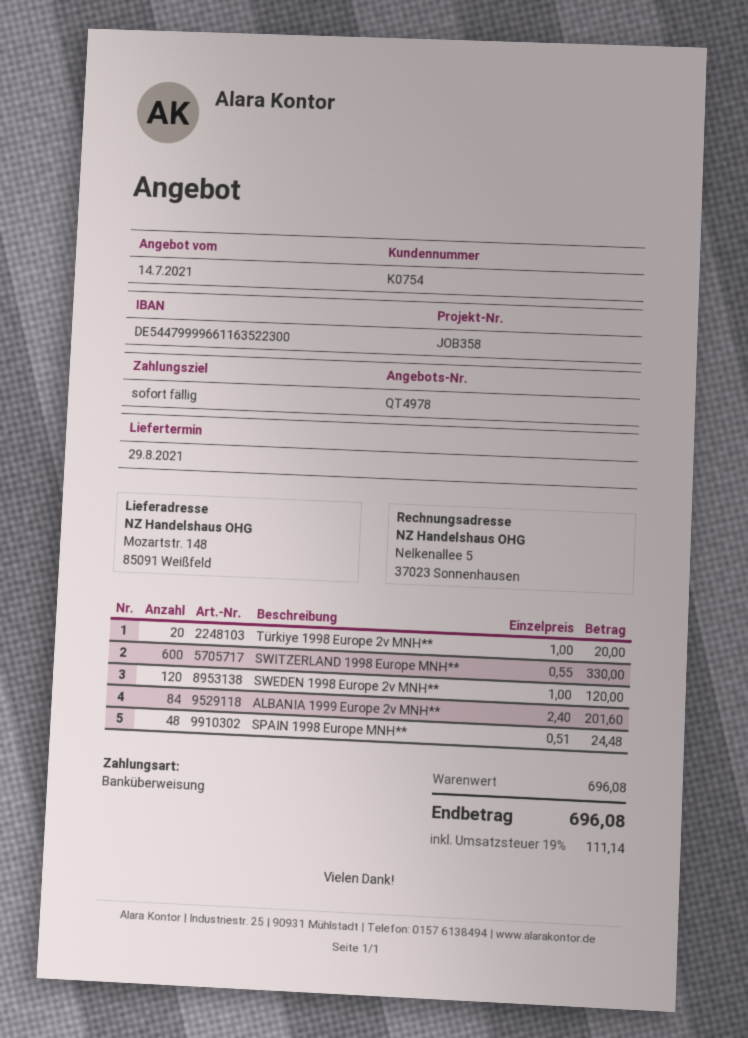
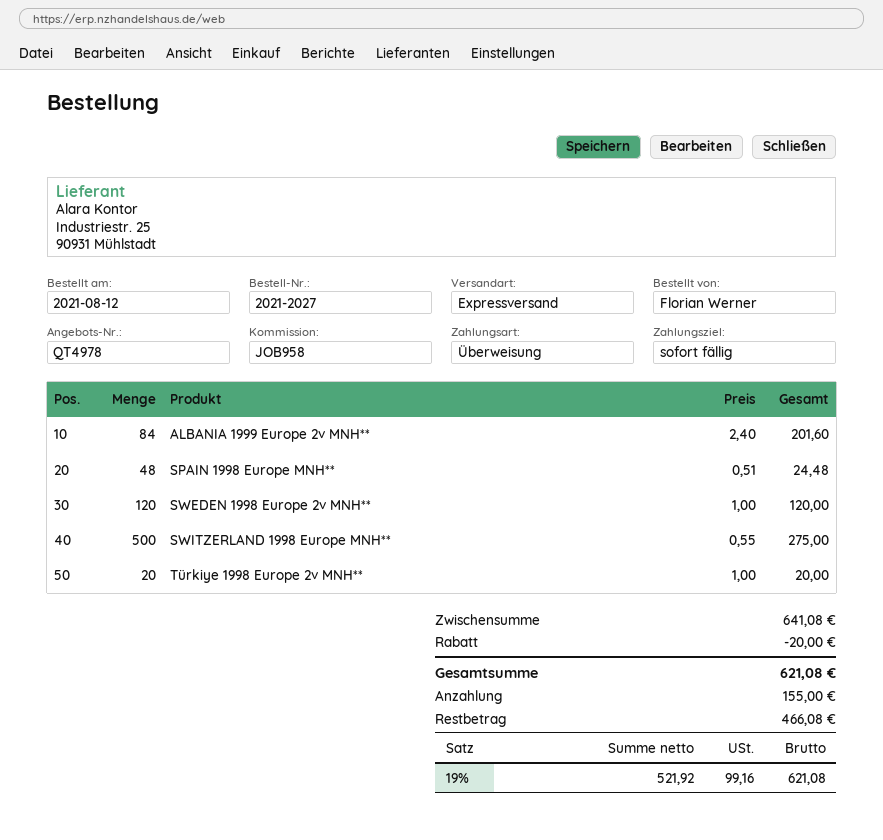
reference: JOB358 -> JOB958
SWITZERLAND 1998 Europe MNH**: 600 x 0.55 = 330.00 -> 500 x 0.55 = 275.00
subtotal: 696.08 -> 641.08
discount: none -> 20.00
tax: 19% = 111.14 -> 19% = 99.16
total: 696.08 -> 621.08

